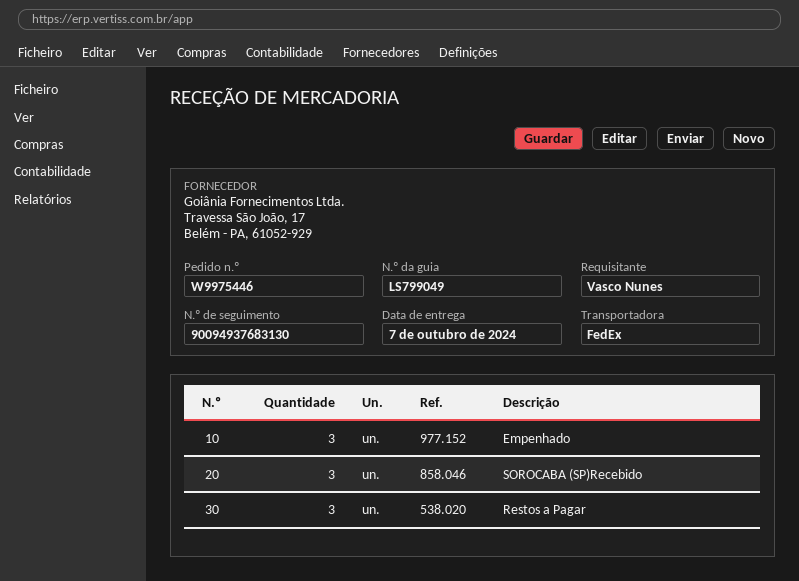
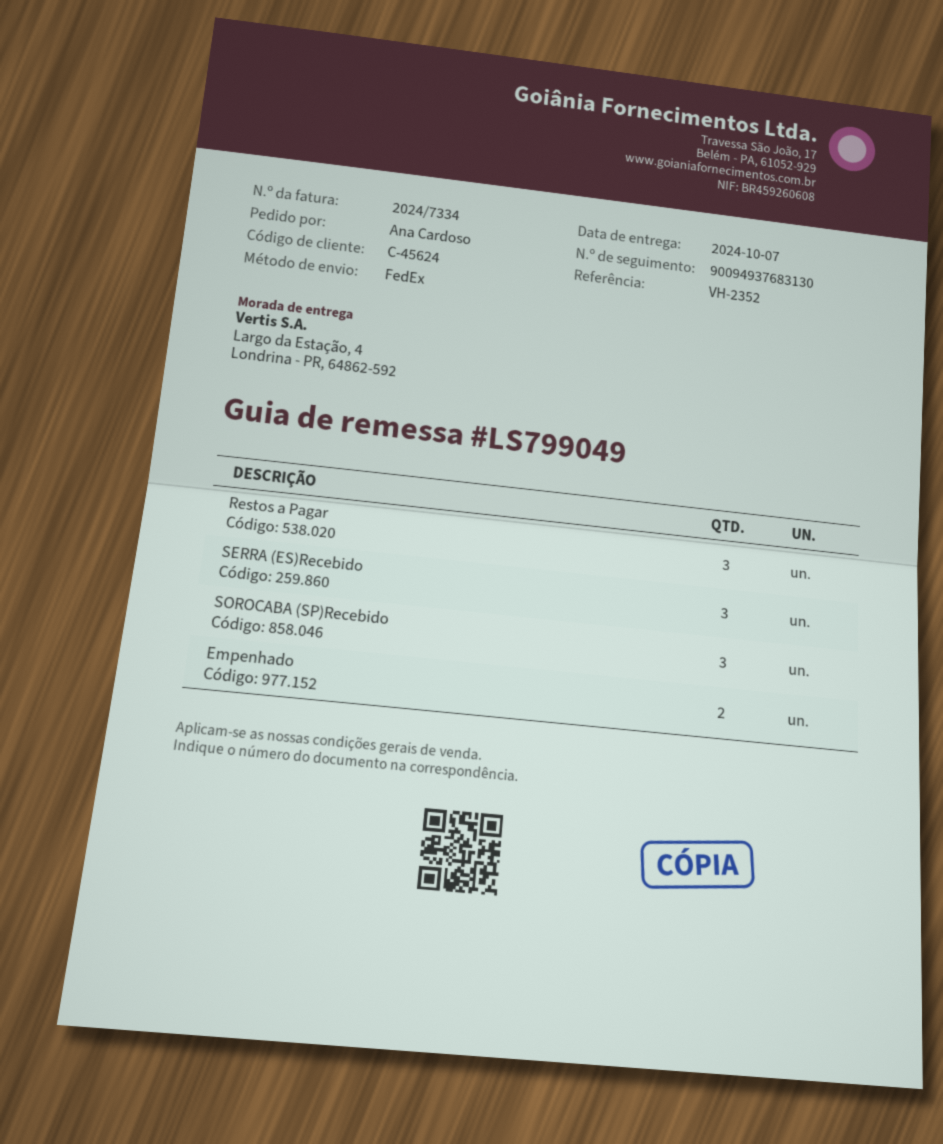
ordered by: Vasco Nunes -> Ana Cardoso
Empenhado: 3 -> 2
SERRA (ES)Recebido: none -> 3

